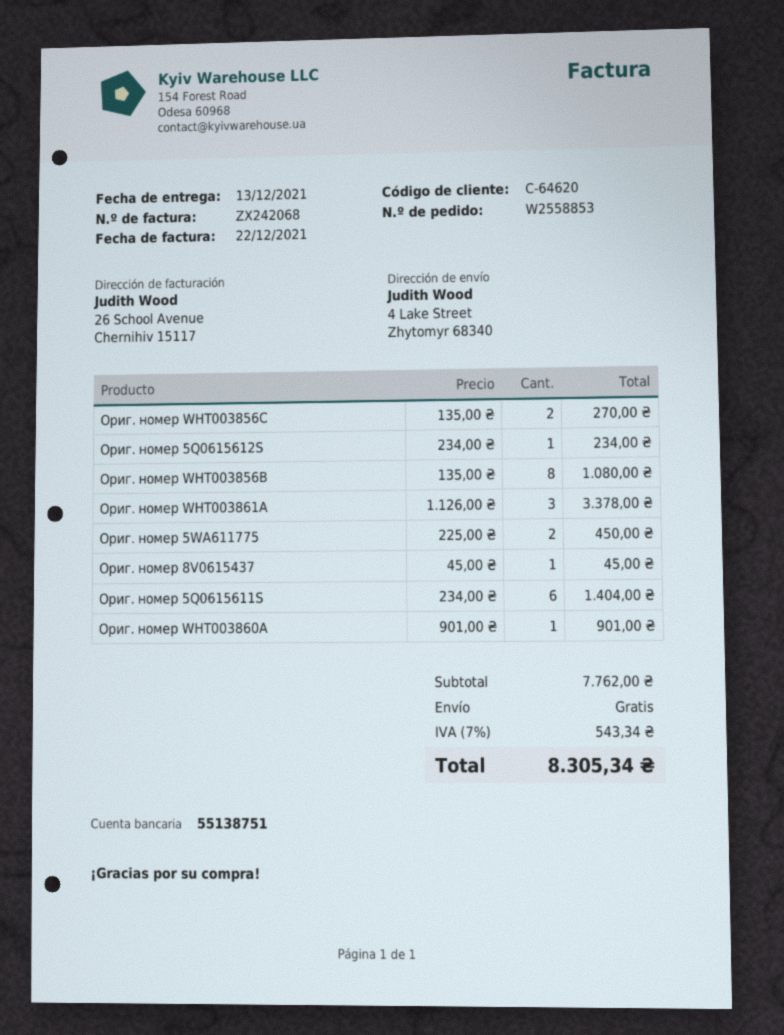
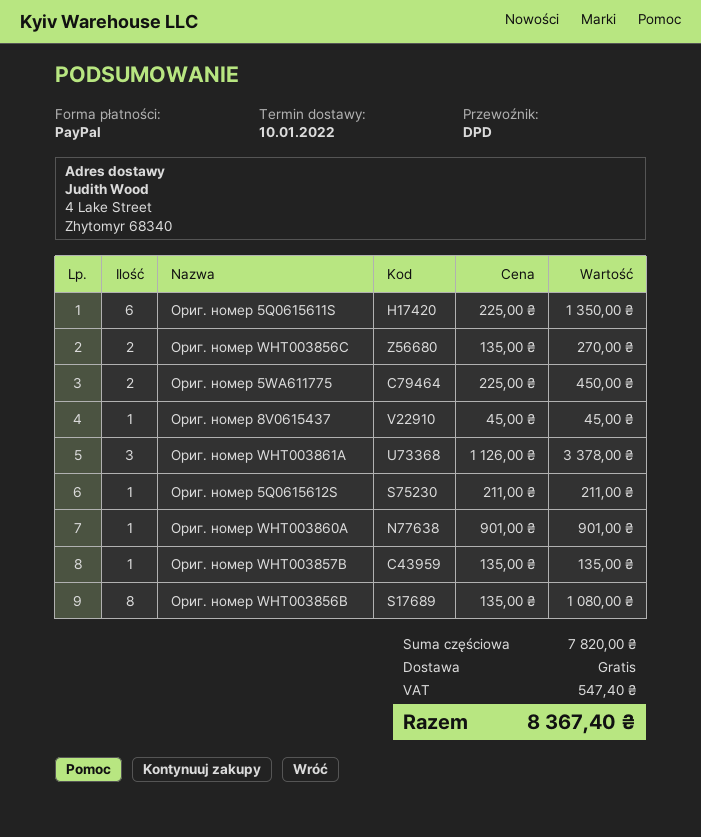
delivery date: 2021-12-13 -> 2022-01-10
Ориг. номер 5Q0615612S: 1 x 234.00 = 234.00 -> 1 x 211.00 = 211.00
Ориг. номер 5Q0615611S: 6 x 234.00 = 1404.00 -> 6 x 225.00 = 1350.00
Ориг. номер WHT003857B: none -> 1 x 135.00 = 135.00
subtotal: 7762.00 -> 7820.00
tax: 543.34 -> 547.40
total: 8305.34 -> 8367.40

